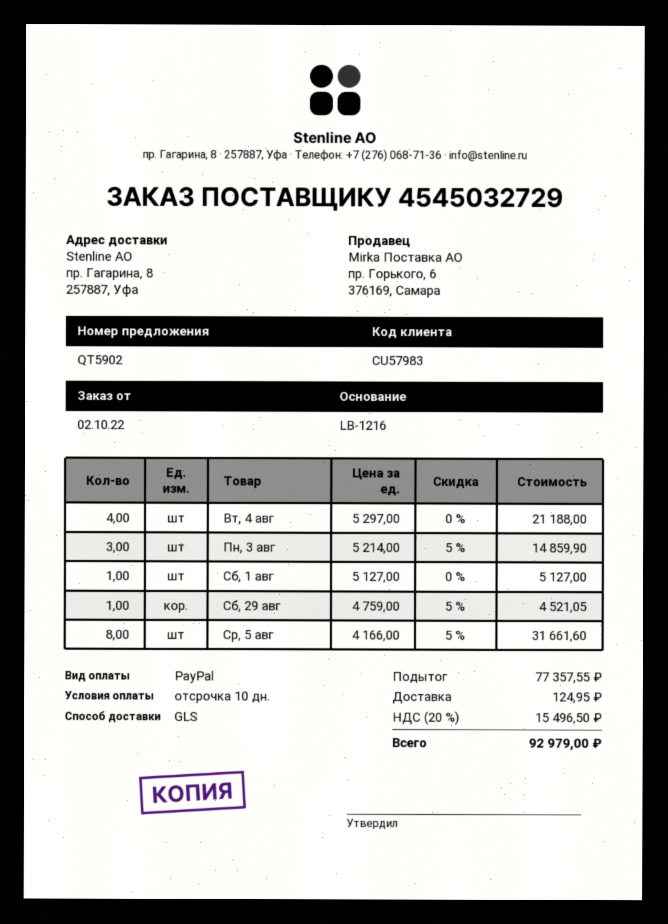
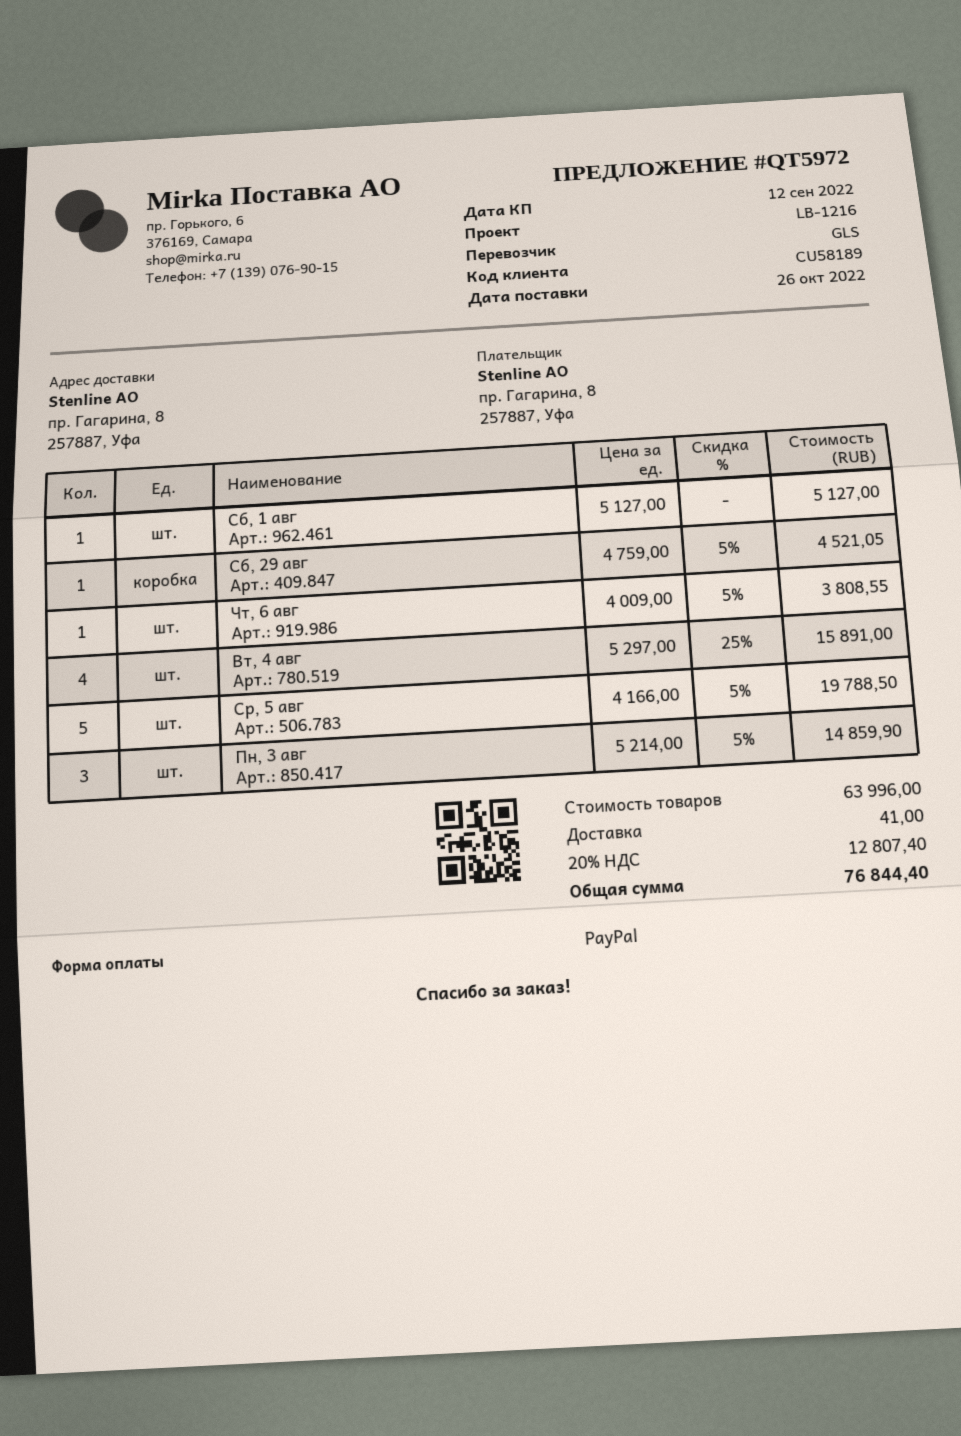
quote number: QT5902 -> QT5972
customer number: CU57983 -> CU58189
Вт, 4 авг: 4 x 5297.00 = 21188.00 -> 4 x 5297.00 - 25% = 15891.00
Ср, 5 авг: 8 x 4166.00 - 5% = 31661.60 -> 5 x 4166.00 - 5% = 19788.50
Чт, 6 авг: none -> 1 x 4009.00 - 5% = 3808.55
subtotal: 77357.55 -> 63996.00
shipping: 124.95 -> 41.00
tax: 20% = 15496.50 -> 20% = 12807.40
total: 92979.00 -> 76844.40

